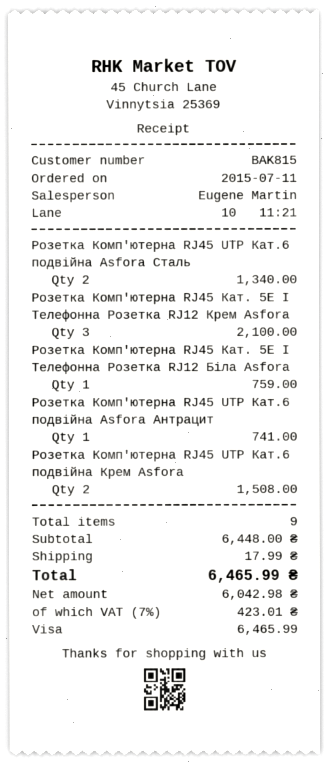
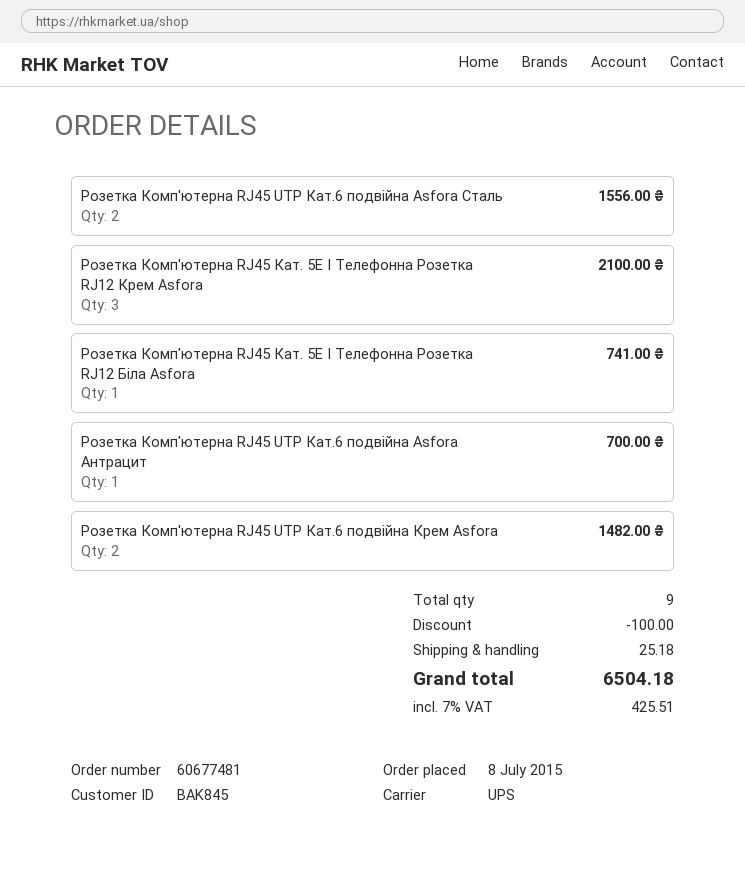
order date: 2015-07-11 -> 2015-07-08
customer number: BAK815 -> BAK845
Розетка Комп'ютерна RJ45 UTP Кат.6 подвійна Asfora Сталь: 2 for 1340.00 -> 2 for 1556.00
Розетка Комп'ютерна RJ45 Кат. 5Е І Телефонна Розетка RJ12 Біла Asfora: 1 for 759.00 -> 1 for 741.00
Розетка Комп'ютерна RJ45 UTP Кат.6 подвійна Asfora Антрацит: 1 for 741.00 -> 1 for 700.00
Розетка Комп'ютерна RJ45 UTP Кат.6 подвійна Крем Asfora: 2 for 1508.00 -> 2 for 1482.00
discount: none -> 100.00
shipping: 17.99 -> 25.18
tax: 7% = 423.01 -> 7% = 425.51
total: 6465.99 -> 6504.18

